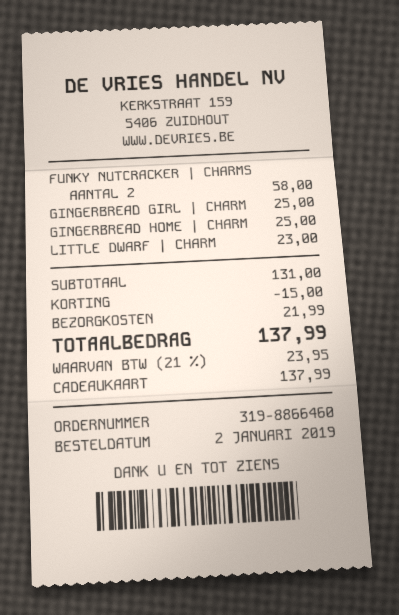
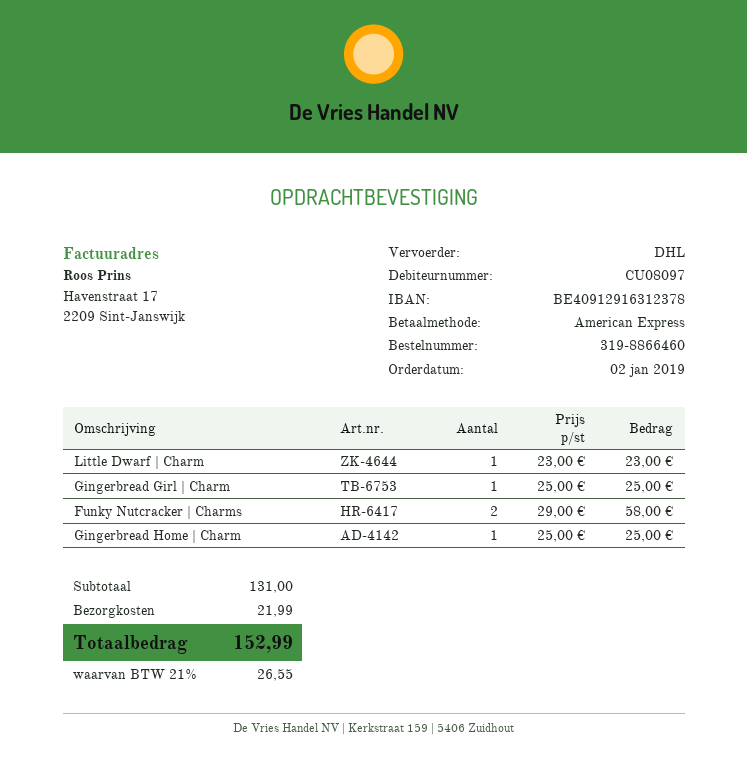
payment method: gift card -> American Express
discount: 15.00 -> none
tax: 21% = 23.95 -> 21% = 26.55
total: 137.99 -> 152.99

